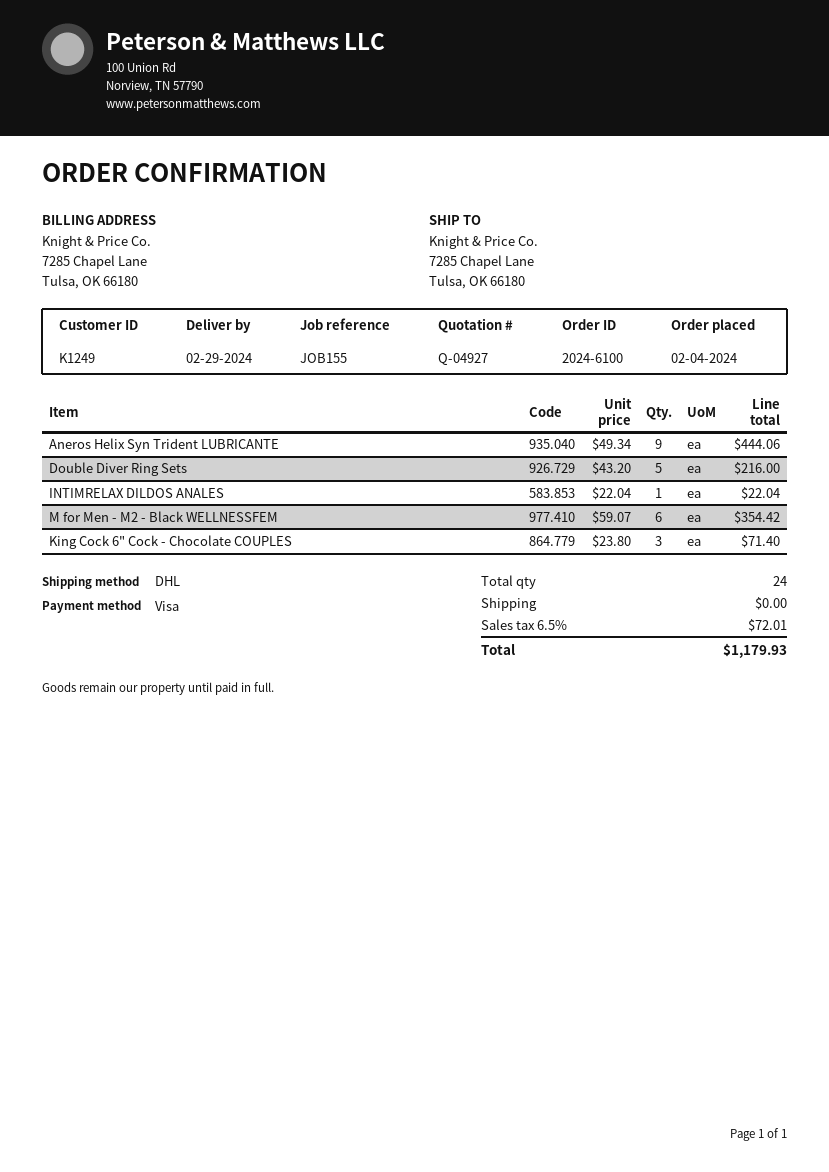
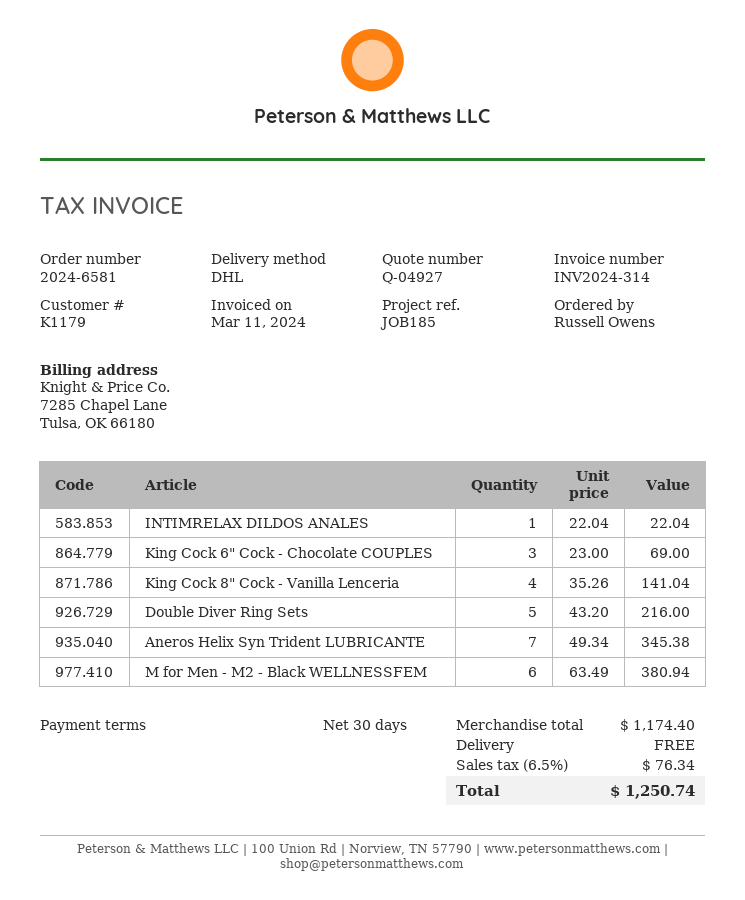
order number: 2024-6100 -> 2024-6581
customer number: K1249 -> K1179
reference: JOB155 -> JOB185
Aneros Helix Syn Trident LUBRICANTE: 9 x 49.34 = 444.06 -> 7 x 49.34 = 345.38
M for Men - M2 - Black WELLNESSFEM: 6 x 59.07 = 354.42 -> 6 x 63.49 = 380.94
King Cock 6" Cock - Chocolate COUPLES: 3 x 23.80 = 71.40 -> 3 x 23.00 = 69.00
King Cock 8" Cock - Vanilla Lenceria: none -> 4 x 35.26 = 141.04
tax: 6.5% = 72.01 -> 6.5% = 76.34
total: 1179.93 -> 1250.74

